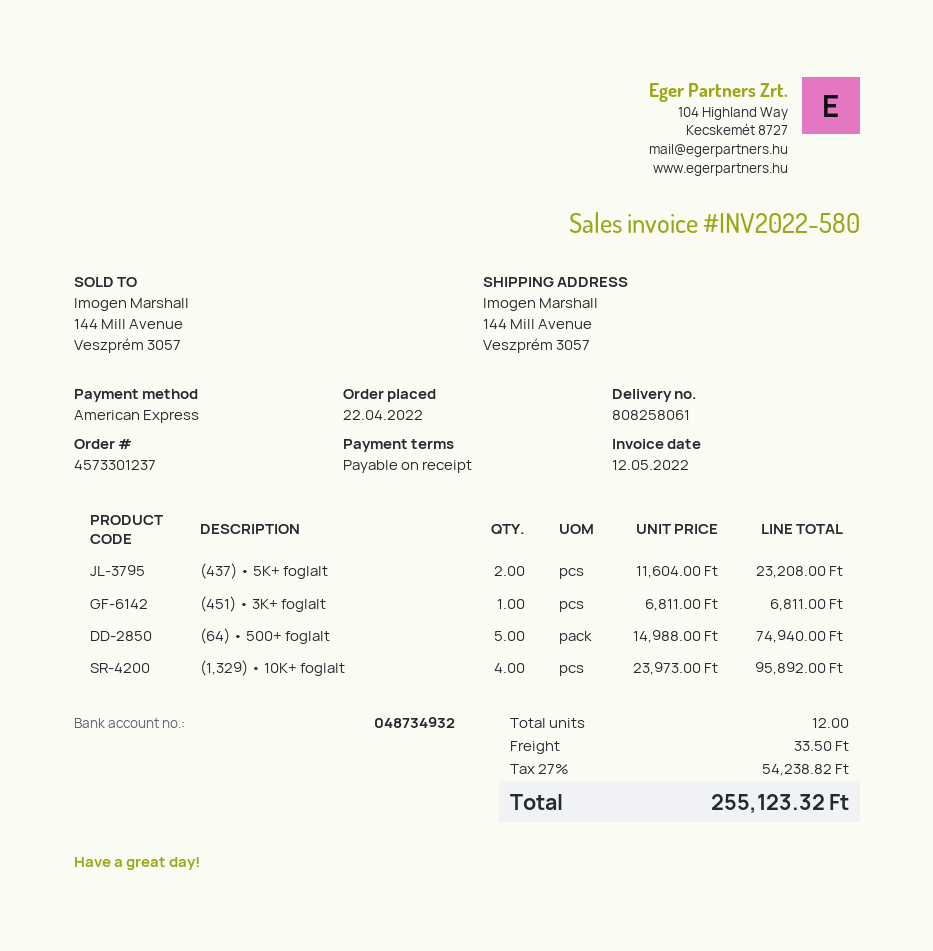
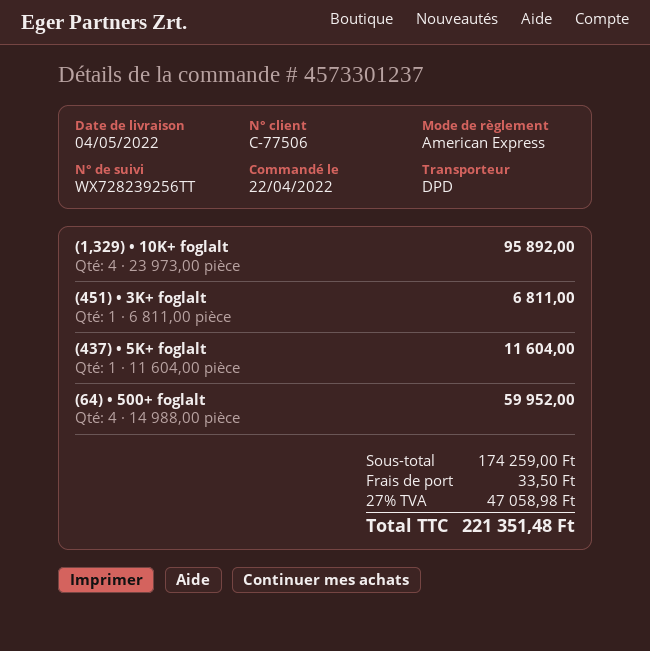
(437) • 5K+ foglalt: 2 x 11604.00 = 23208.00 -> 1 x 11604.00 = 11604.00
(64) • 500+ foglalt: 5 x 14988.00 = 74940.00 -> 4 x 14988.00 = 59952.00
tax: 27% = 54238.82 -> 27% = 47058.98
total: 255123.32 -> 221351.48

